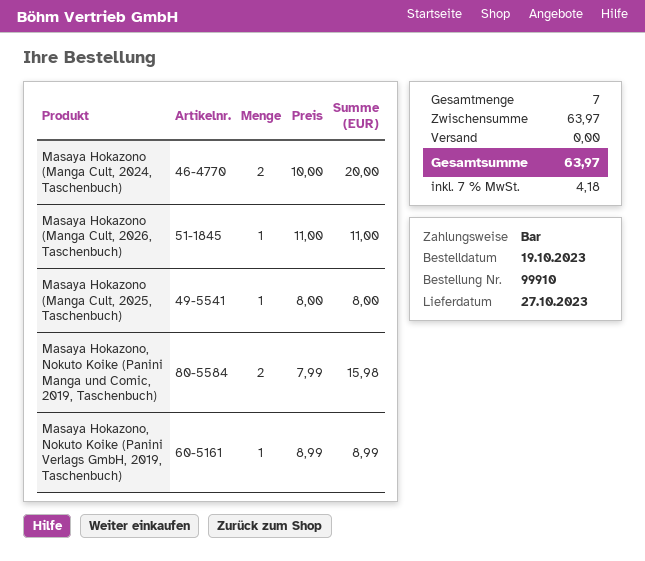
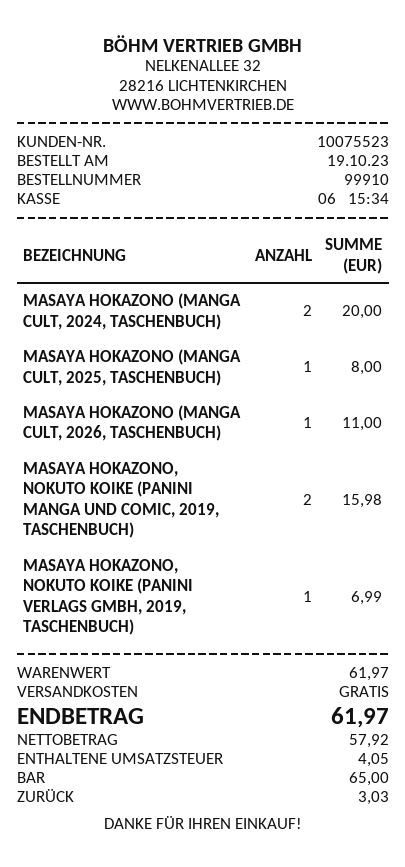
Masaya Hokazono, Nokuto Koike (Panini Verlags GmbH, 2019, Taschenbuch): 1 for 8.99 -> 1 for 6.99
subtotal: 63.97 -> 61.97
tax: 4.18 -> 4.05
total: 63.97 -> 61.97

